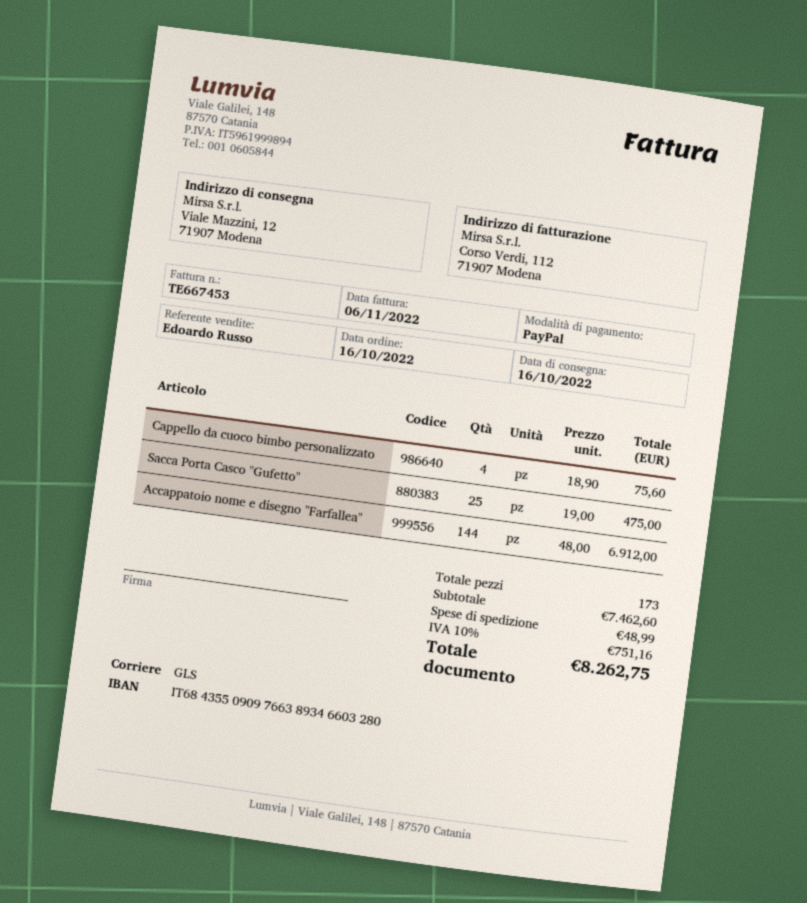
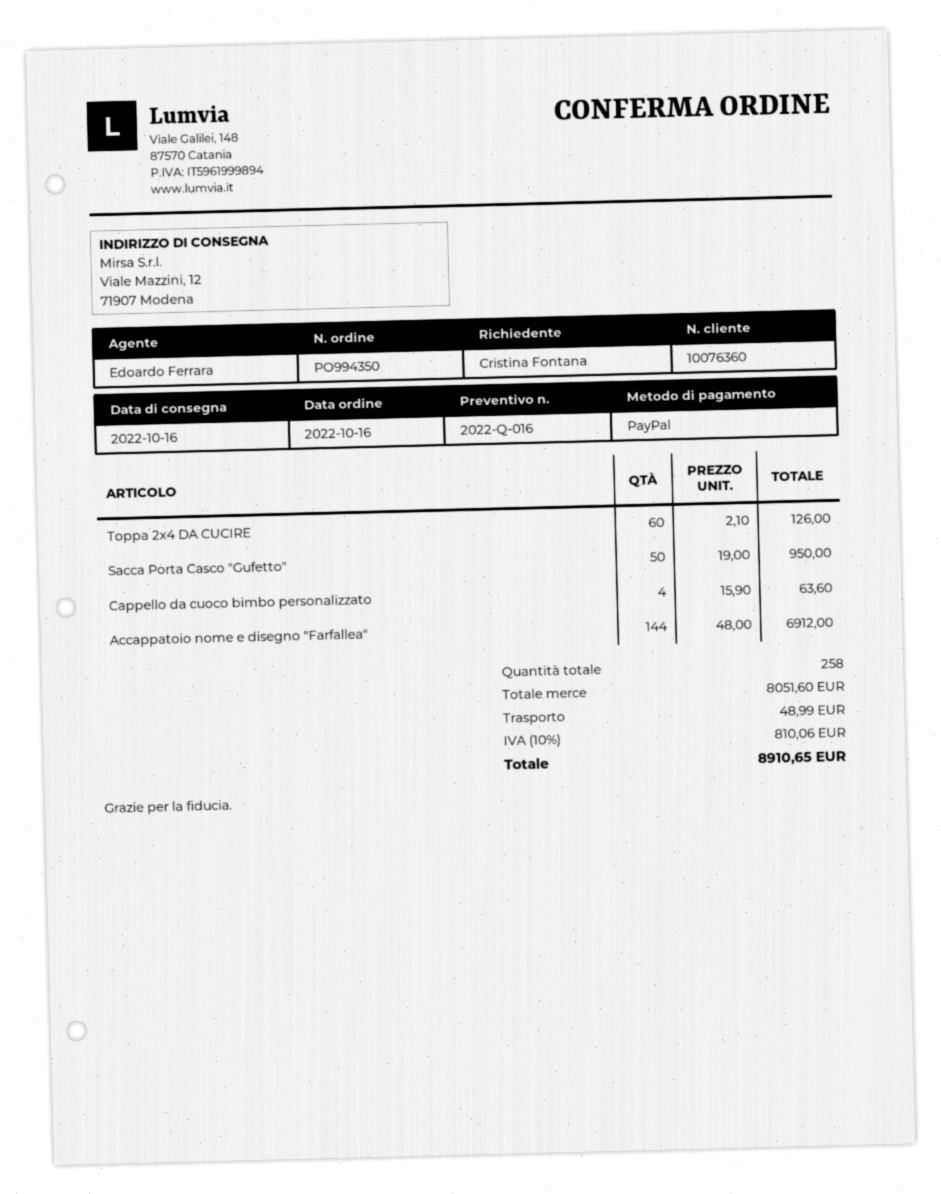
sales rep: Edoardo Russo -> Edoardo Ferrara
Cappello da cuoco bimbo personalizzato: 4 x 18.90 = 75.60 -> 4 x 15.90 = 63.60
Sacca Porta Casco "Gufetto": 25 x 19.00 = 475.00 -> 50 x 19.00 = 950.00
Toppa 2x4 DA CUCIRE: none -> 60 x 2.10 = 126.00
total quantity: 173 -> 258
subtotal: 7462.60 -> 8051.60
tax: 10% = 751.16 -> 10% = 810.06
total: 8262.75 -> 8910.65

